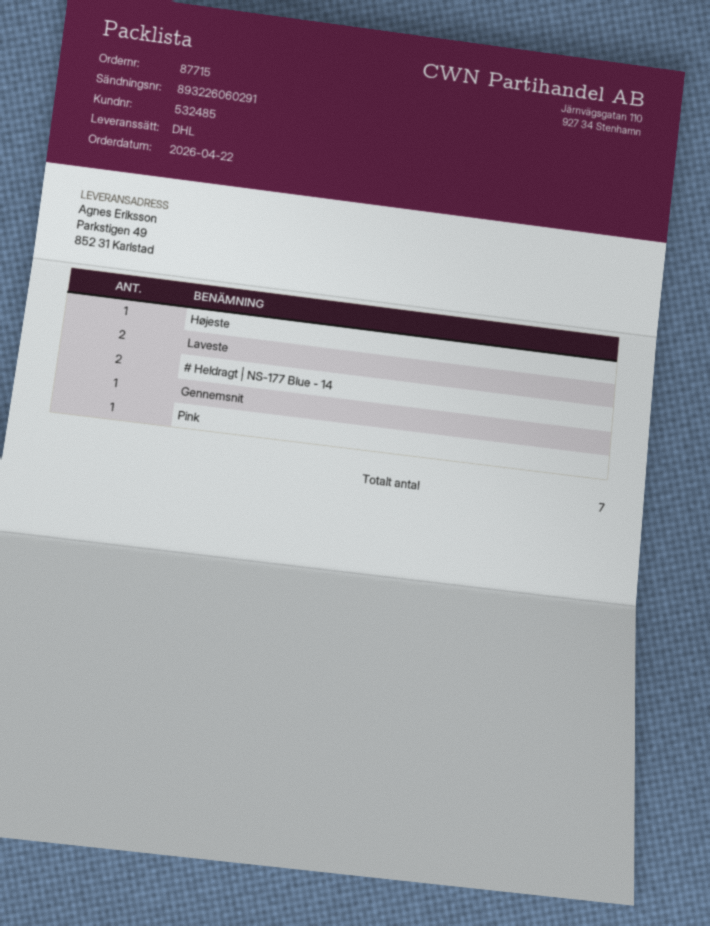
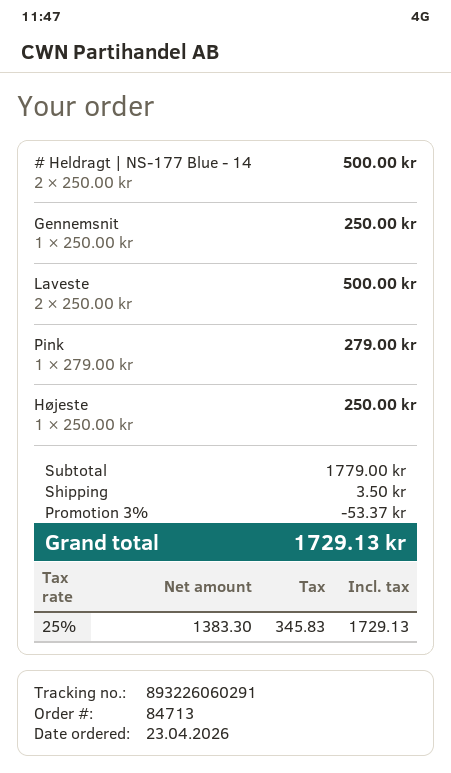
order number: 87715 -> 84713
order date: 2026-04-22 -> 2026-04-23

